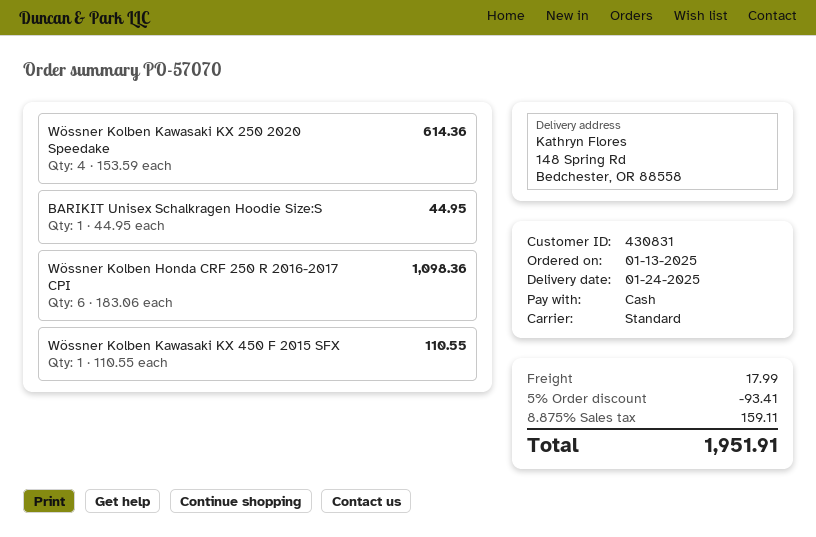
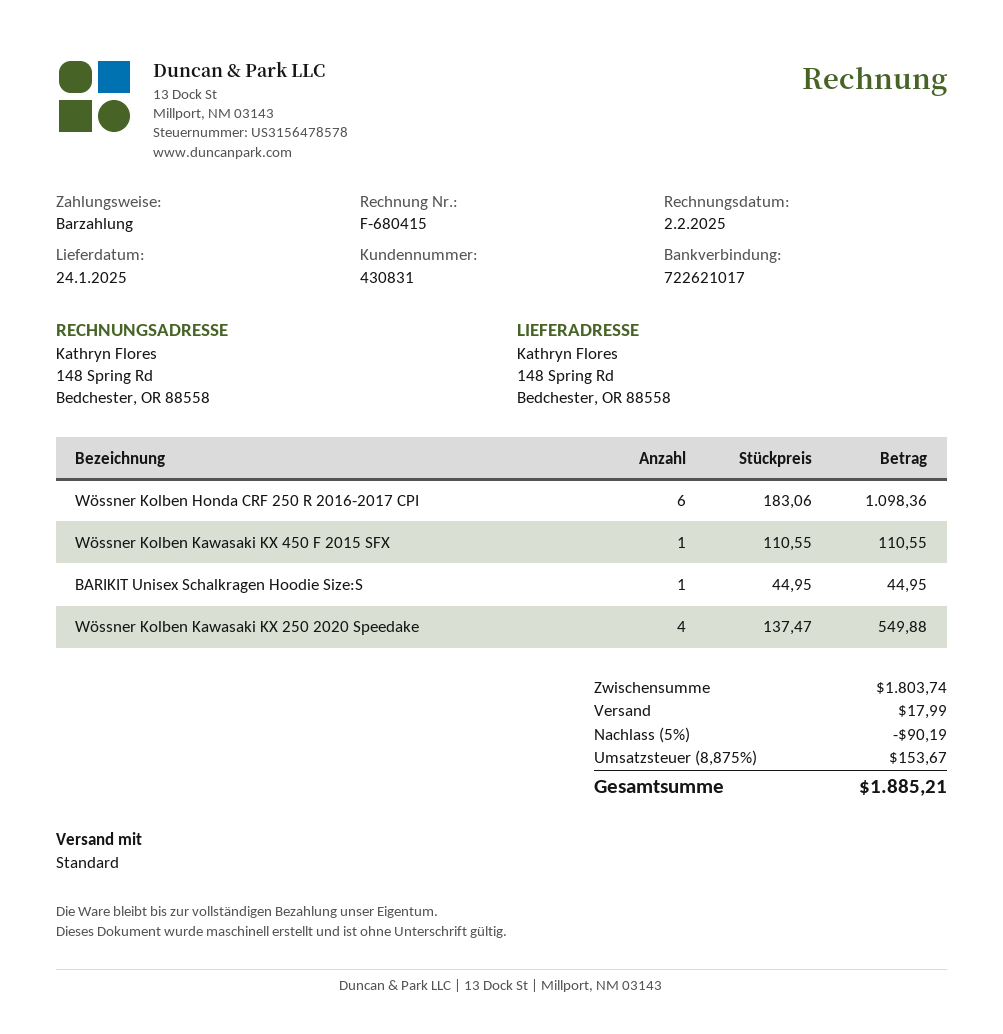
Wössner Kolben Kawasaki KX 250 2020 Speedake: 4 x 153.59 = 614.36 -> 4 x 137.47 = 549.88
discount: 5% = 93.41 -> 5% = 90.19
tax: 8.875% = 159.11 -> 8.875% = 153.67
total: 1951.91 -> 1885.21

